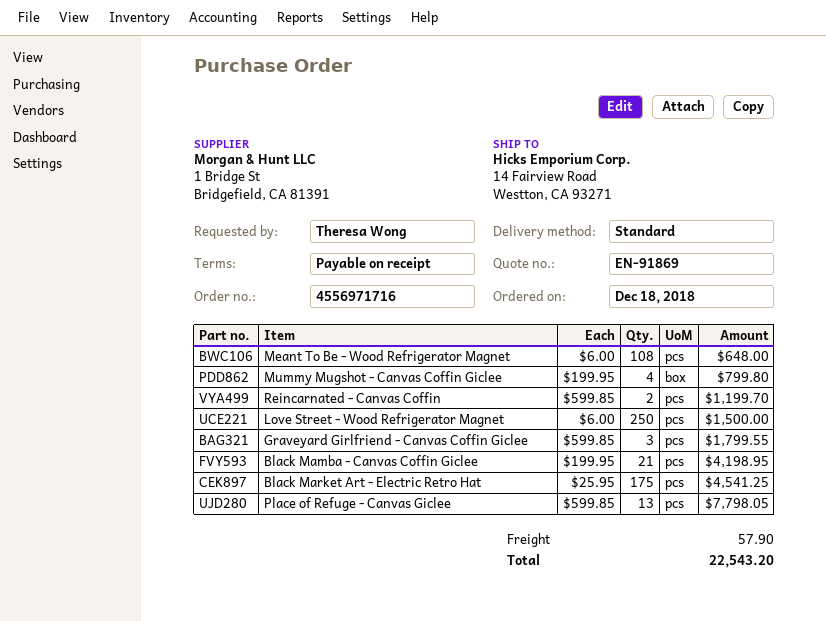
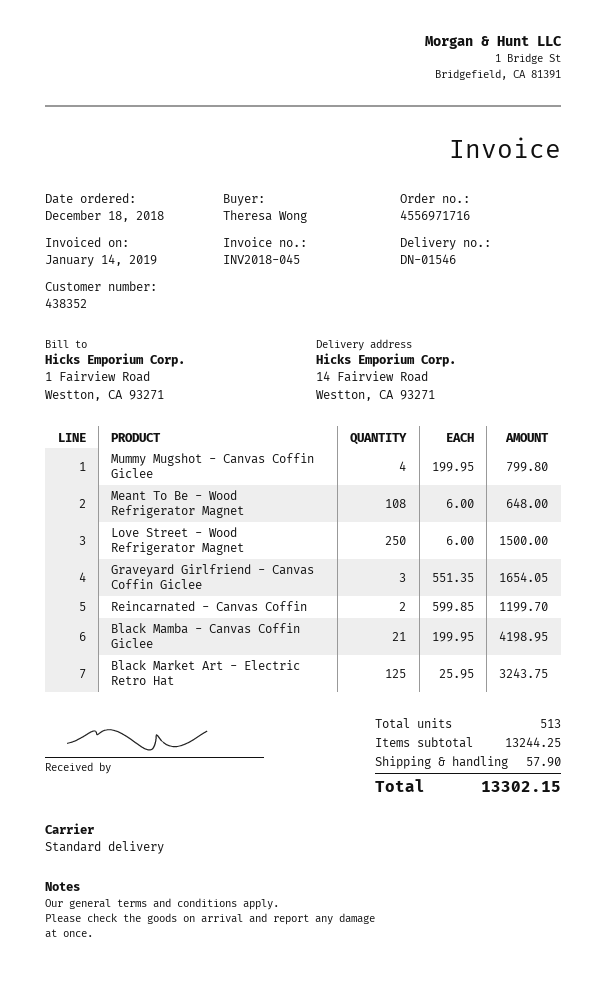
Graveyard Girlfriend - Canvas Coffin Giclee: 3 x 599.85 = 1799.55 -> 3 x 551.35 = 1654.05
Black Market Art - Electric Retro Hat: 175 x 25.95 = 4541.25 -> 125 x 25.95 = 3243.75
Place of Refuge - Canvas Giclee: 13 x 599.85 = 7798.05 -> none
total: 22543.20 -> 13302.15

